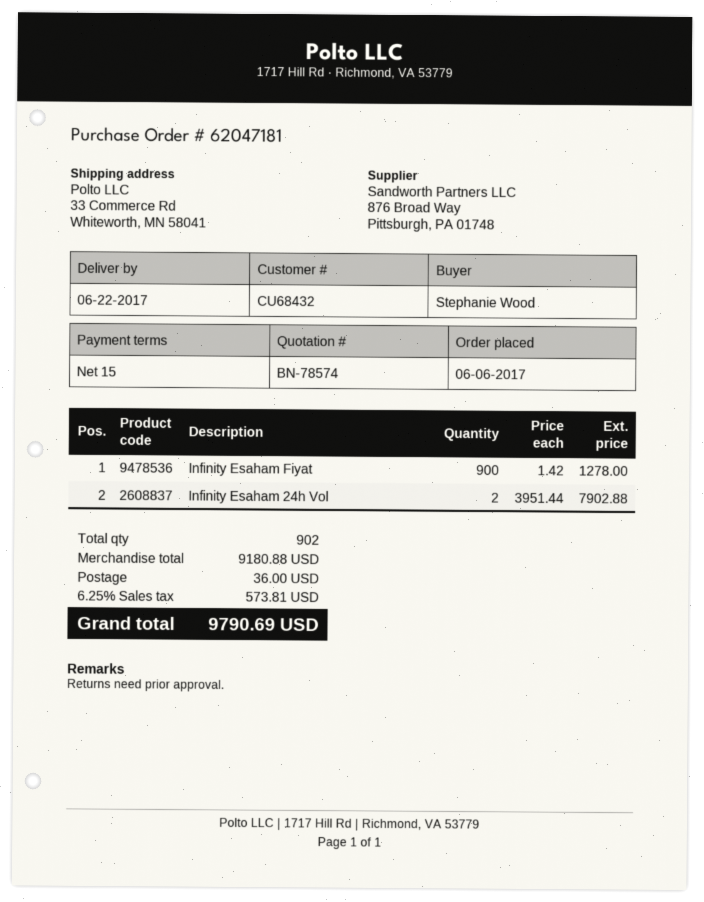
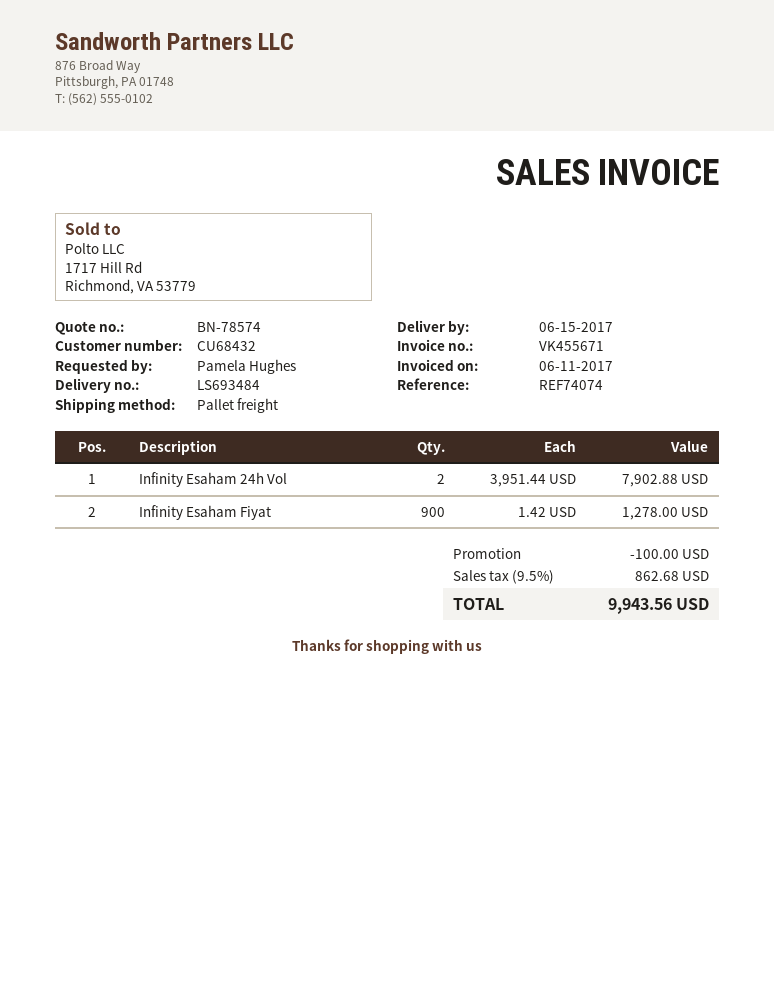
delivery date: 2017-06-22 -> 2017-06-15
ordered by: Stephanie Wood -> Pamela Hughes
discount: none -> 100.00
shipping: 36.00 -> none
tax: 6.25% = 573.81 -> 9.5% = 862.68
total: 9790.69 -> 9943.56

